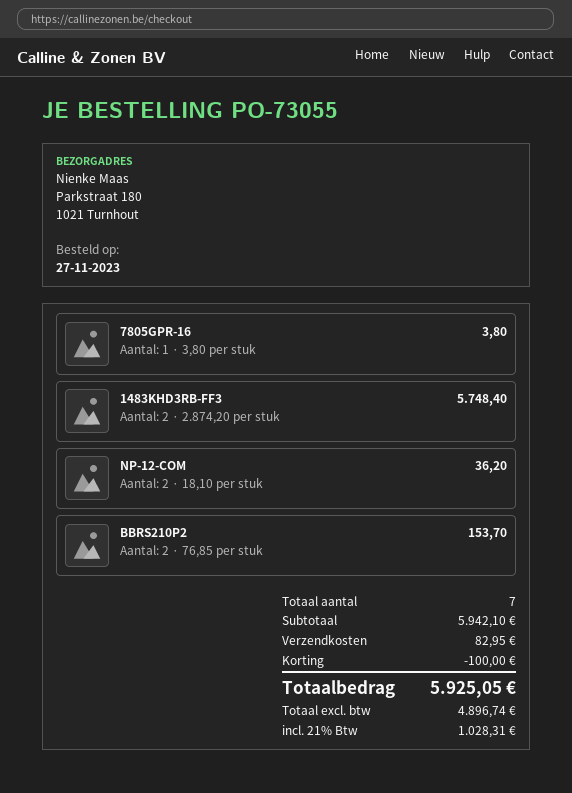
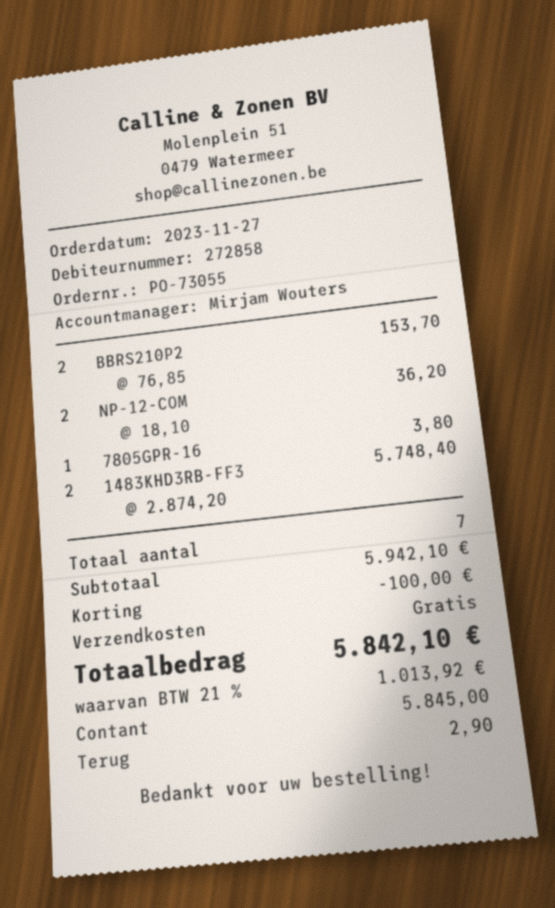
shipping: 82.95 -> 0.00
tax: 21% = 1028.31 -> 21% = 1013.92
total: 5925.05 -> 5842.10

